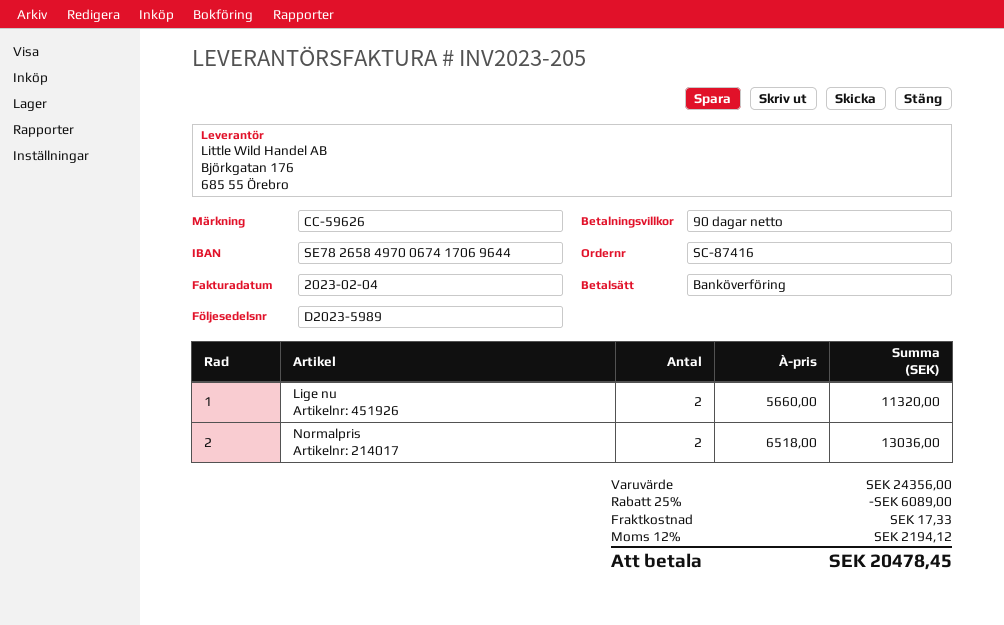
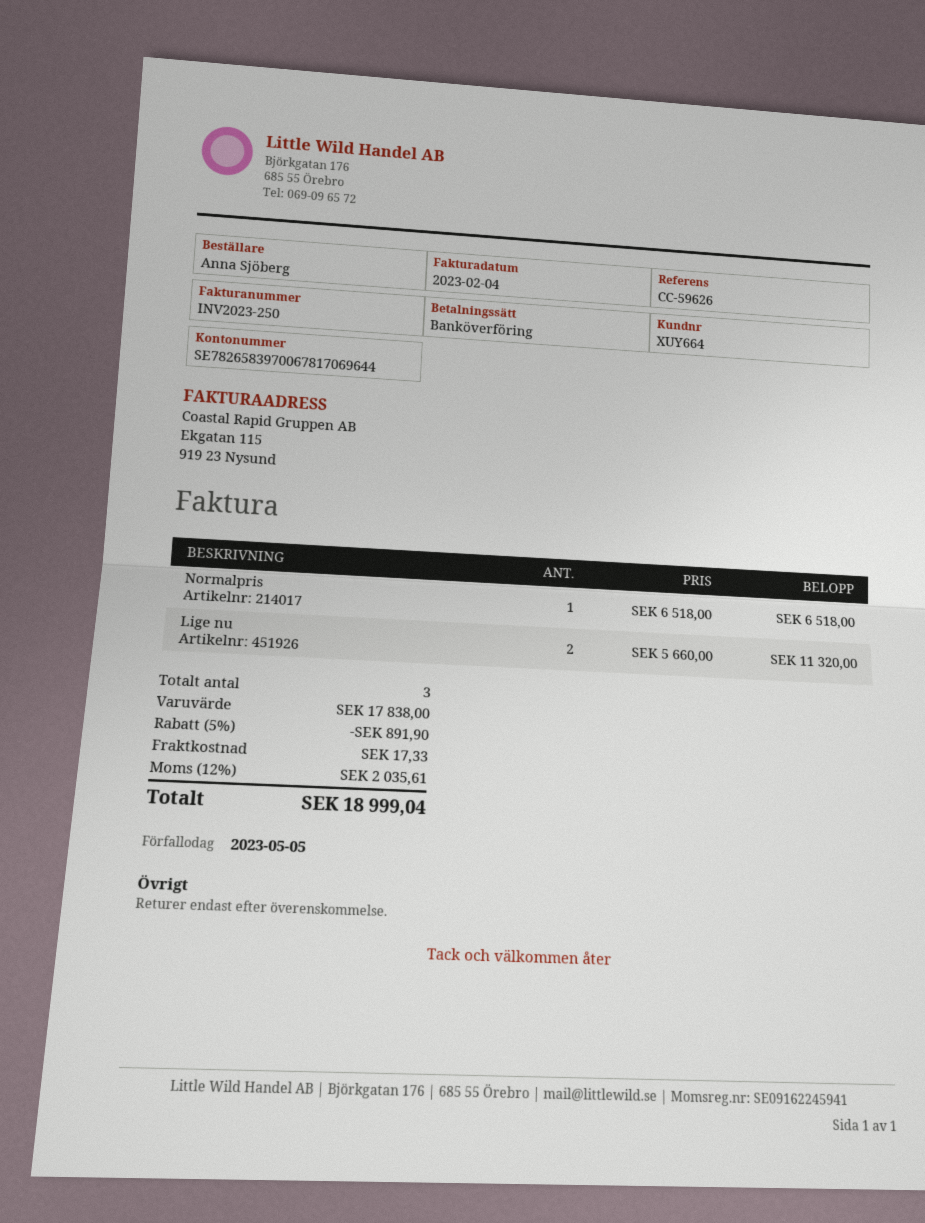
invoice number: INV2023-205 -> INV2023-250
bank account: SE7826584970067417069644 -> SE7826583970067817069644
Normalpris: 2 x 6518.00 = 13036.00 -> 1 x 6518.00 = 6518.00
subtotal: 24356.00 -> 17838.00
discount: 25% = 6089.00 -> 5% = 891.90
tax: 12% = 2194.12 -> 12% = 2035.61
total: 20478.45 -> 18999.04

